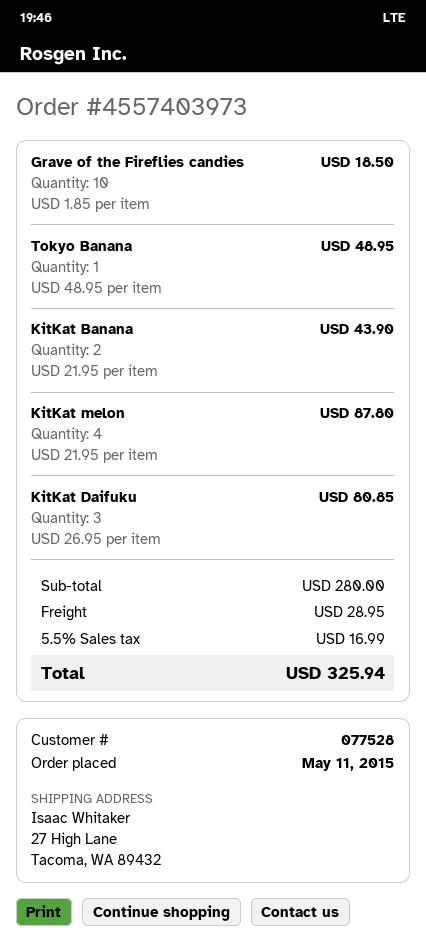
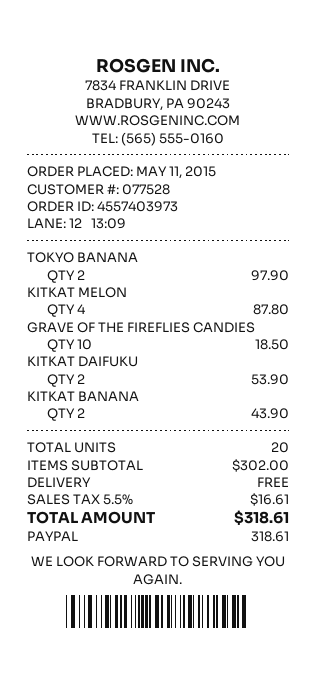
Tokyo Banana: 1 for 48.95 -> 2 for 97.90
KitKat Daifuku: 3 for 80.85 -> 2 for 53.90
subtotal: 280.00 -> 302.00
shipping: 28.95 -> 0.00
tax: 5.5% = 16.99 -> 5.5% = 16.61
total: 325.94 -> 318.61

